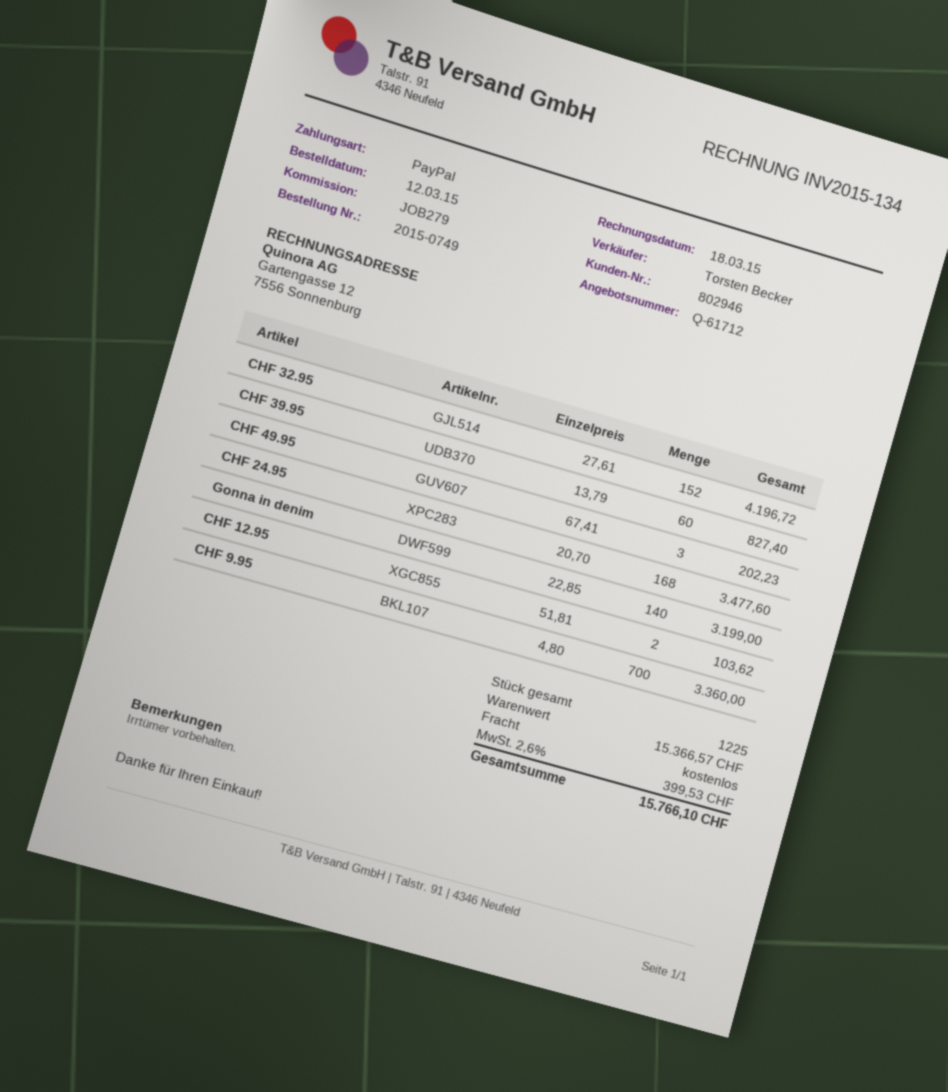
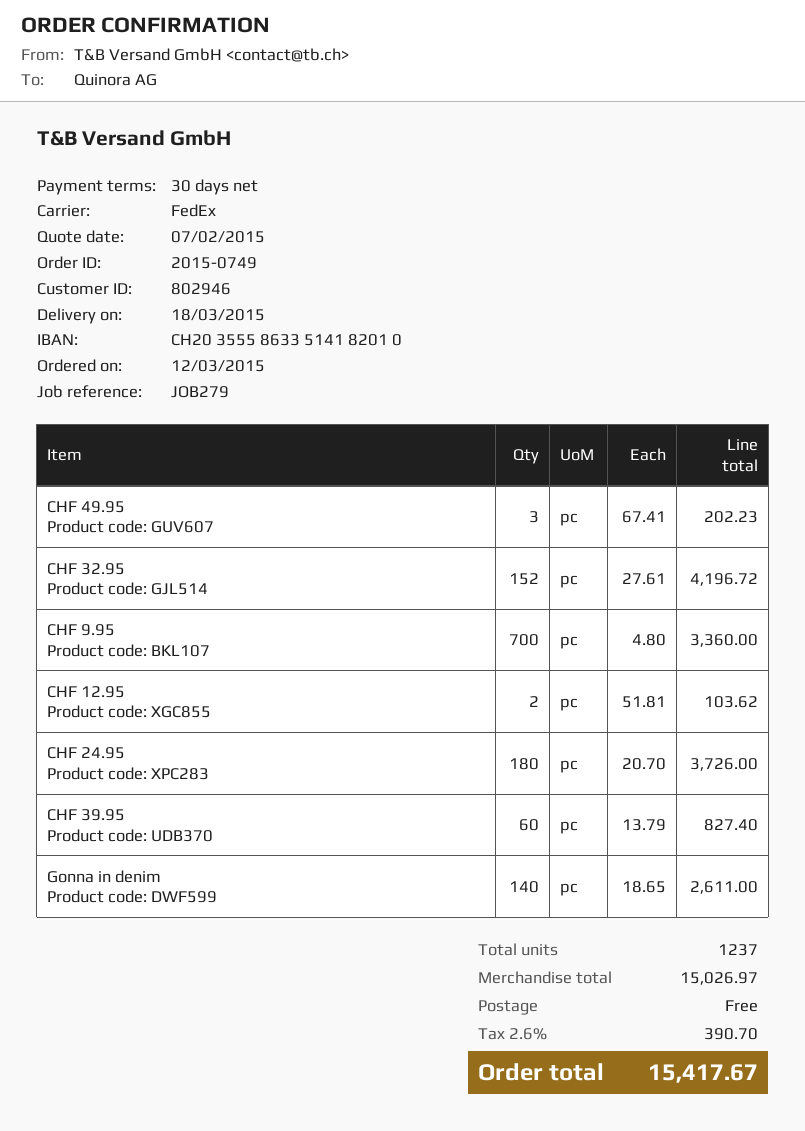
CHF 24.95: 168 x 20.70 = 3477.60 -> 180 x 20.70 = 3726.00
Gonna in denim: 140 x 22.85 = 3199.00 -> 140 x 18.65 = 2611.00
total quantity: 1225 -> 1237
subtotal: 15366.57 -> 15026.97
tax: 2.6% = 399.53 -> 2.6% = 390.70
total: 15766.10 -> 15417.67

